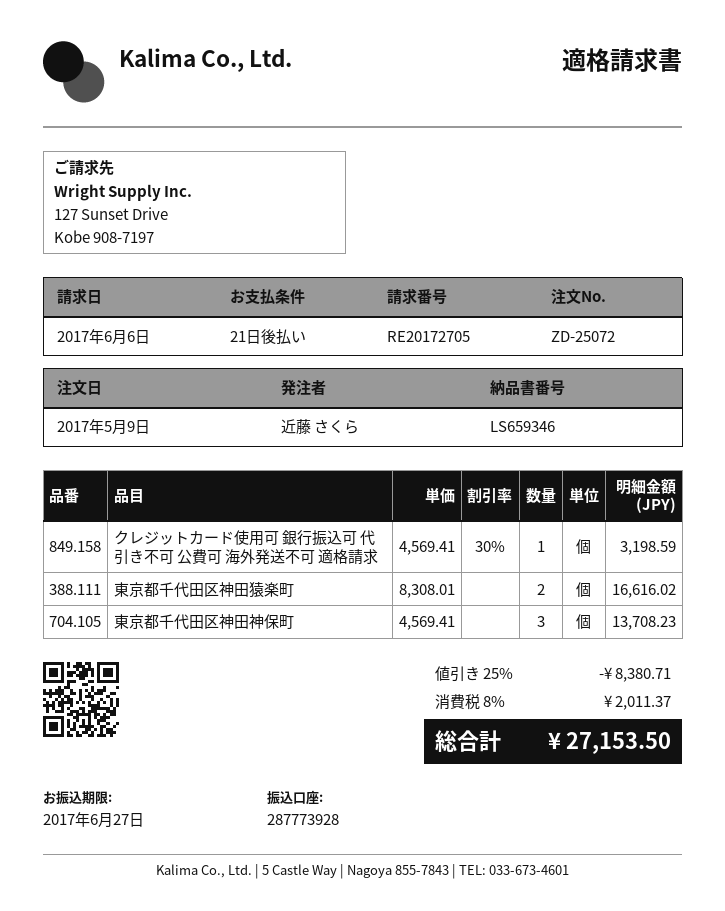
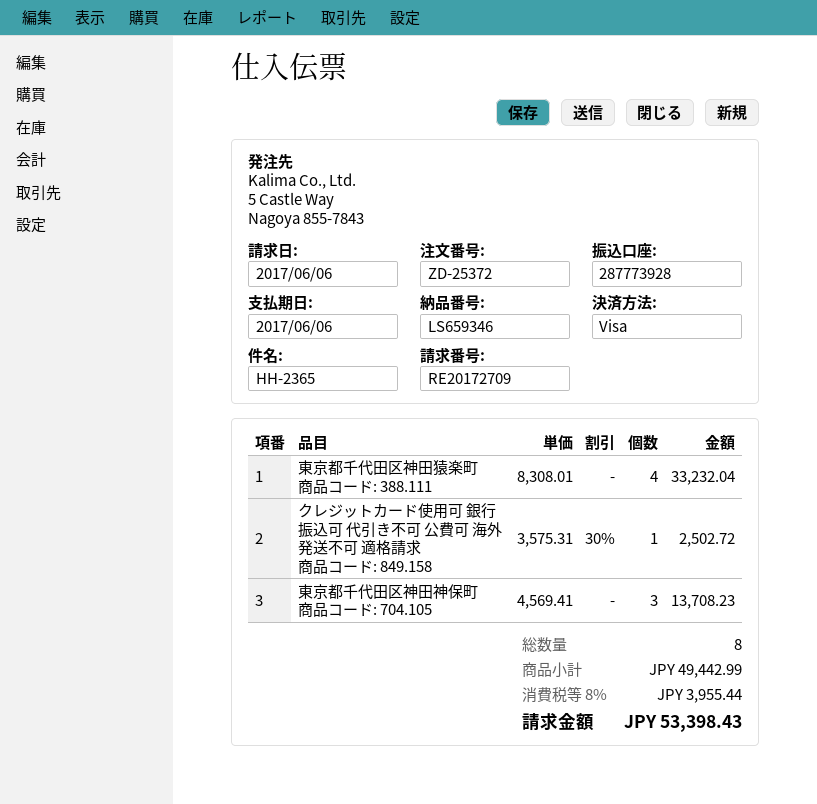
order number: ZD-25072 -> ZD-25372
invoice number: RE20172705 -> RE20172709
due date: 2017-06-27 -> 2017-06-06
クレジットカード使用可 銀行振込可 代引き不可 公費可 海外発送不可 適格請求: 1 x 4569.41 - 30% = 3198.59 -> 1 x 3575.31 - 30% = 2502.72
東京都千代田区神田猿楽町: 2 x 8308.01 = 16616.02 -> 4 x 8308.01 = 33232.04
discount: 25% = 8380.71 -> none
tax: 8% = 2011.37 -> 8% = 3955.44
total: 27153.50 -> 53398.43

